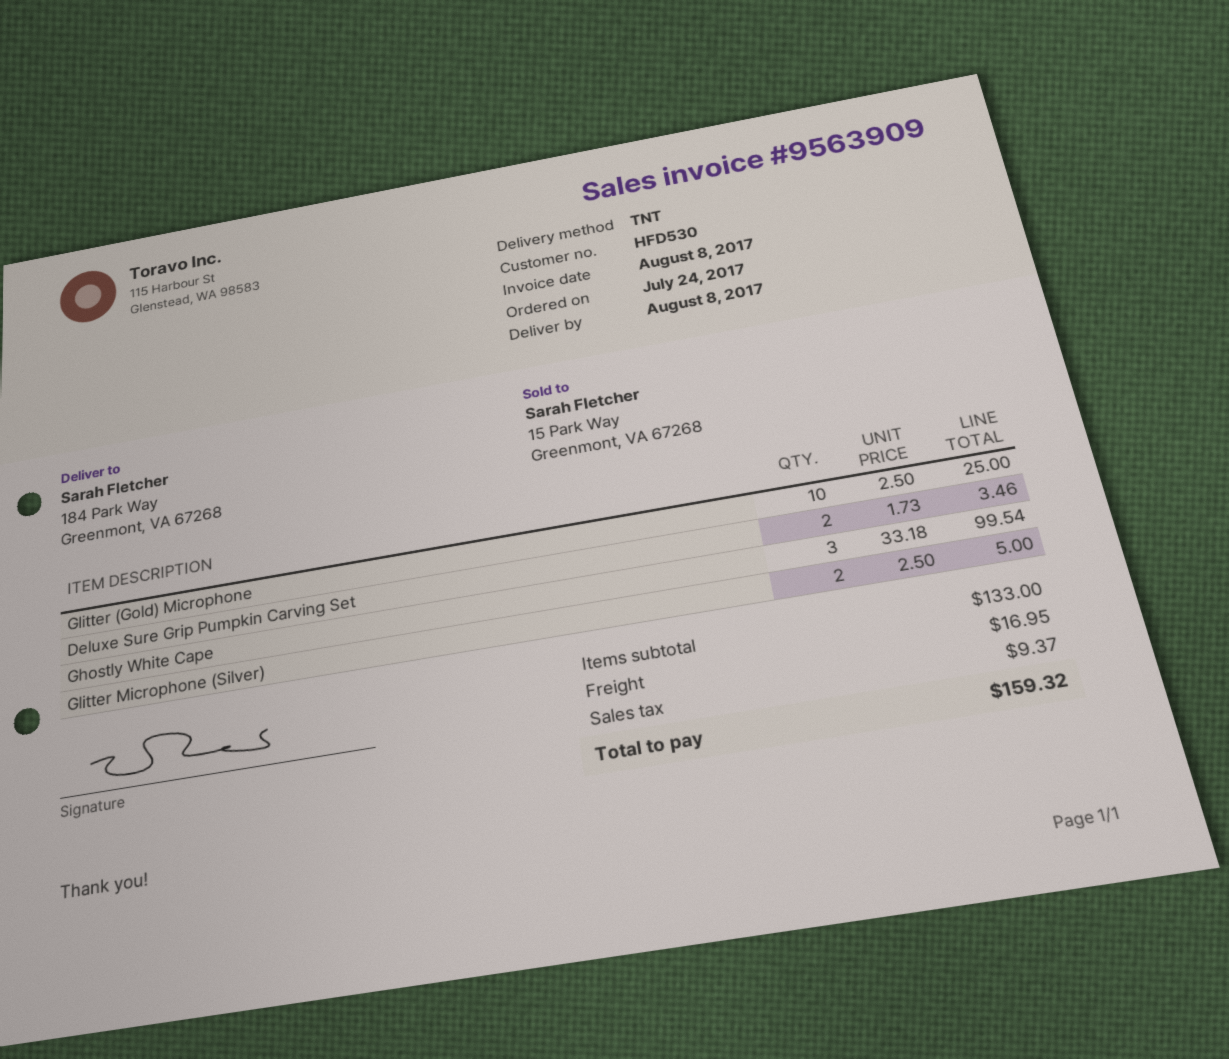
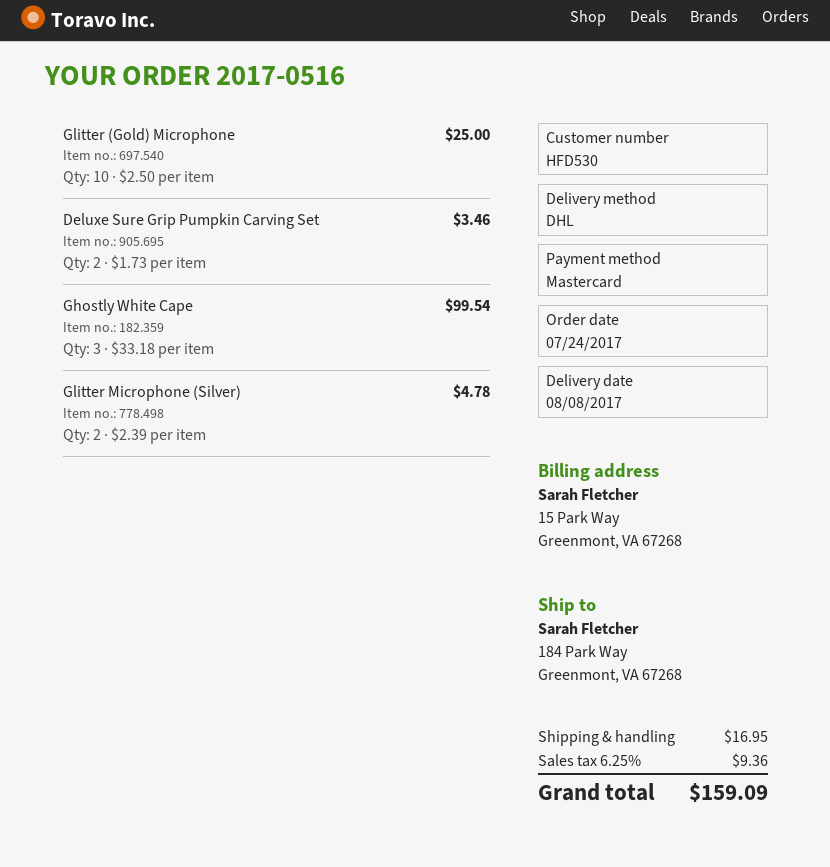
shipping method: TNT -> DHL
Glitter Microphone (Silver): 2 x 2.50 = 5.00 -> 2 x 2.39 = 4.78
tax: 9.37 -> 9.36
total: 159.32 -> 159.09

